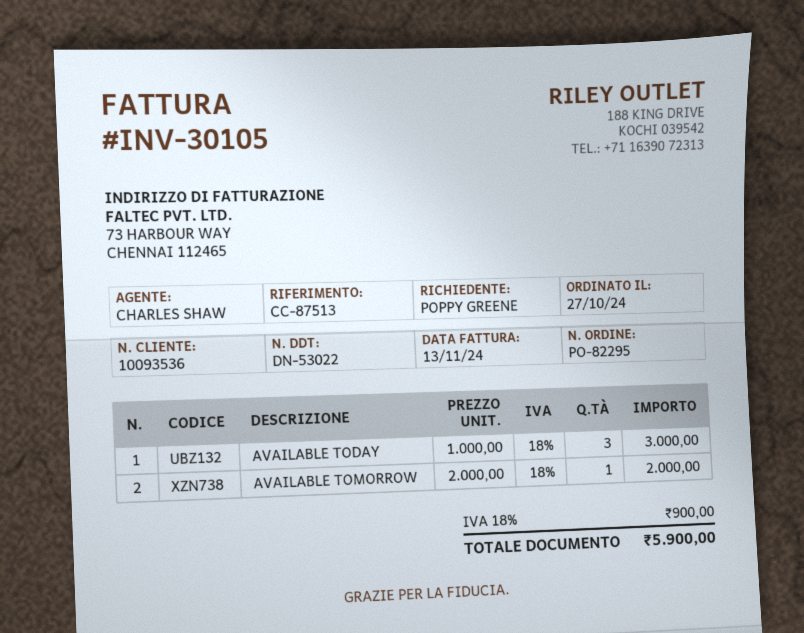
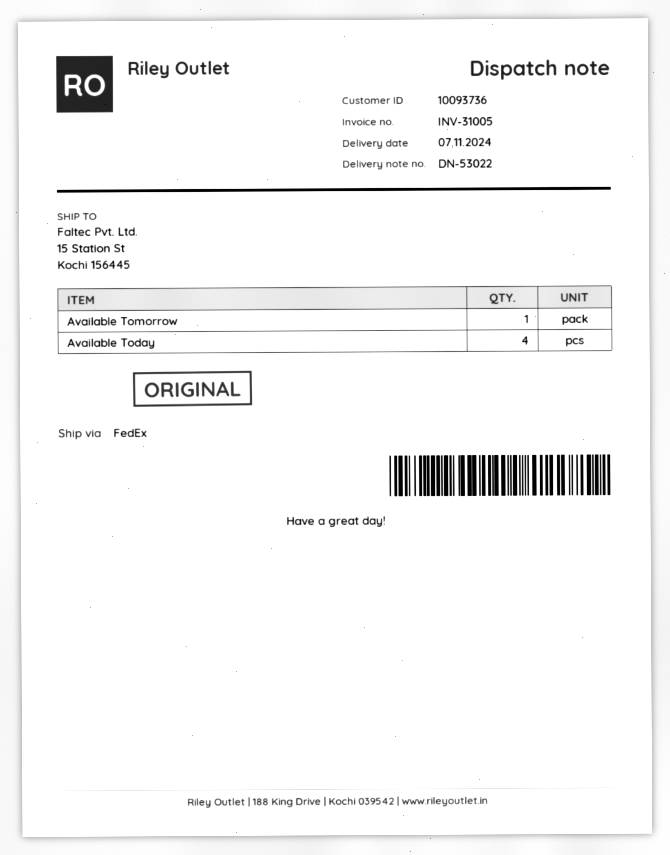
invoice number: INV-30105 -> INV-31005
customer number: 10093536 -> 10093736
AVAILABLE TODAY: 3 -> 4

